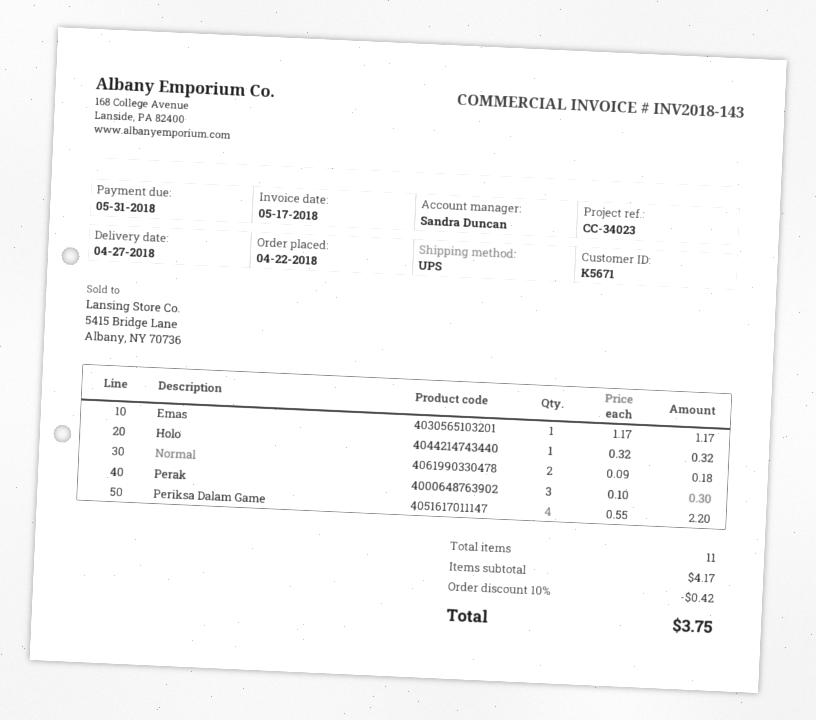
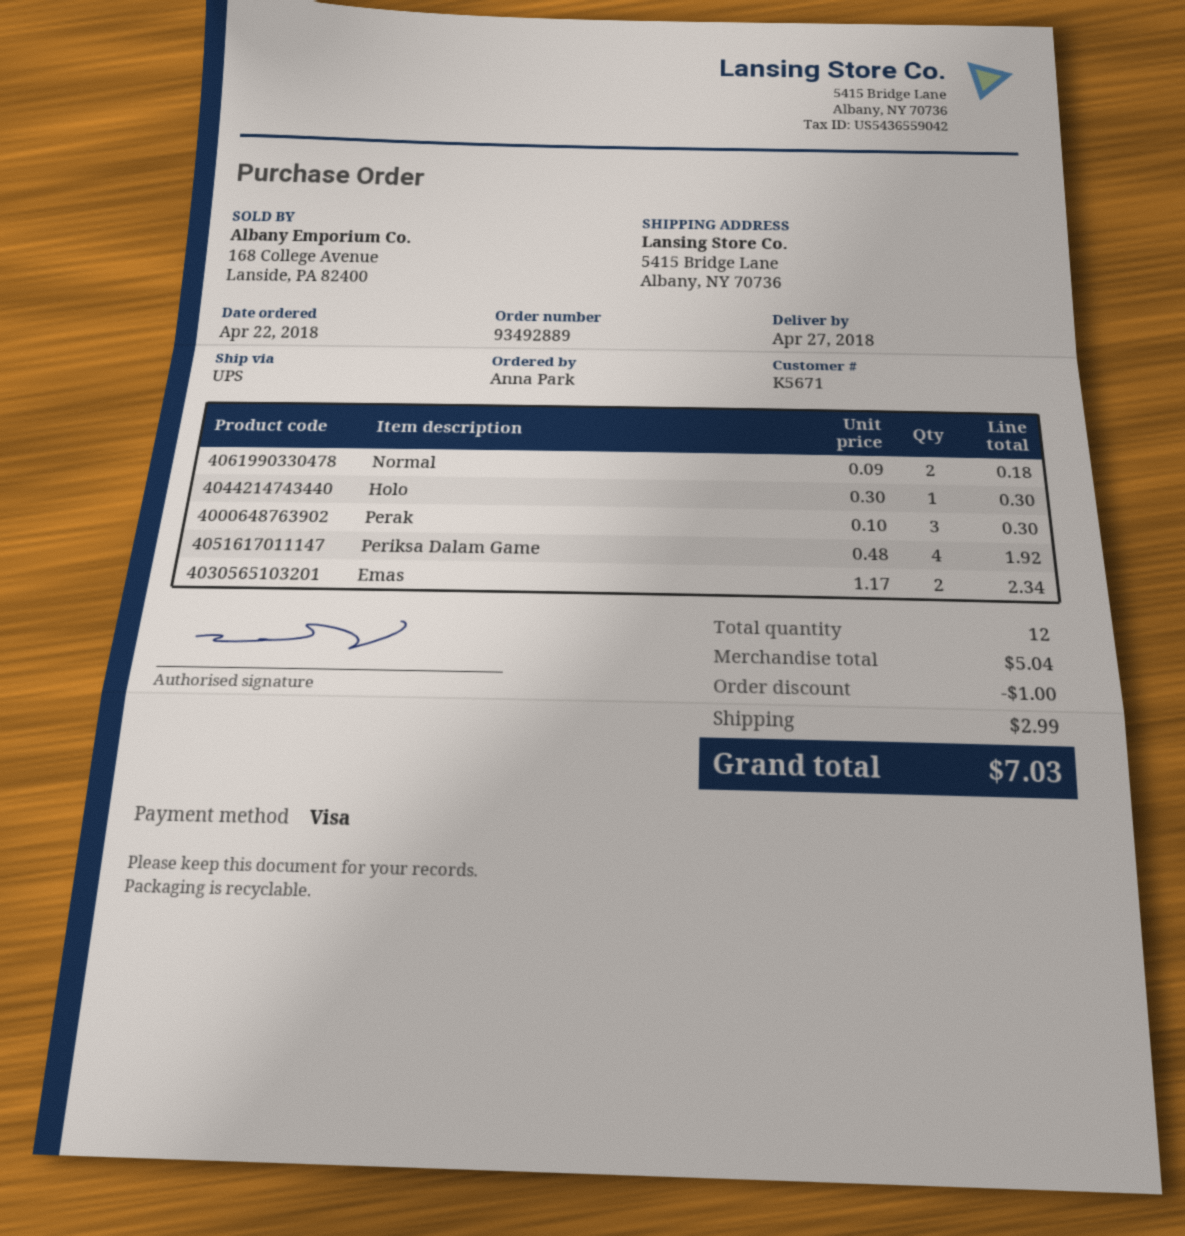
Emas: 1 x 1.17 = 1.17 -> 2 x 1.17 = 2.34
Holo: 1 x 0.32 = 0.32 -> 1 x 0.30 = 0.30
Periksa Dalam Game: 4 x 0.55 = 2.20 -> 4 x 0.48 = 1.92
total quantity: 11 -> 12
subtotal: 4.17 -> 5.04
discount: 0.42 -> 1.00
shipping: none -> 2.99
total: 3.75 -> 7.03

